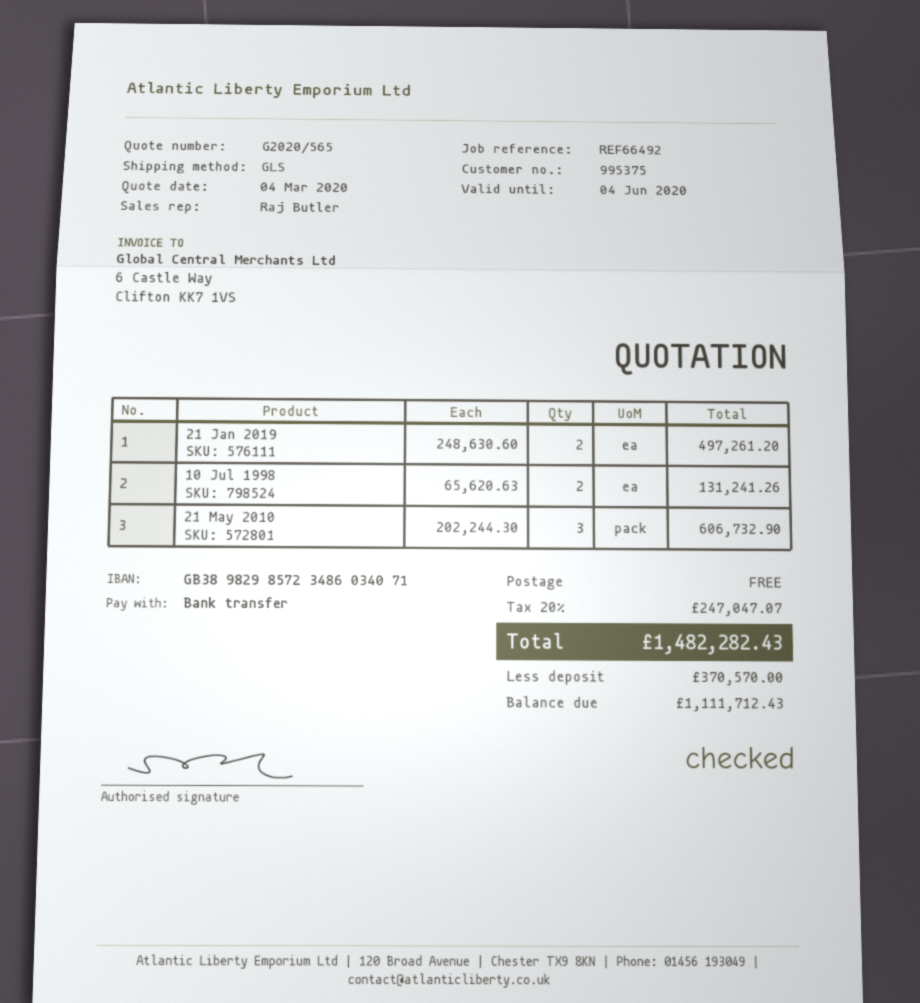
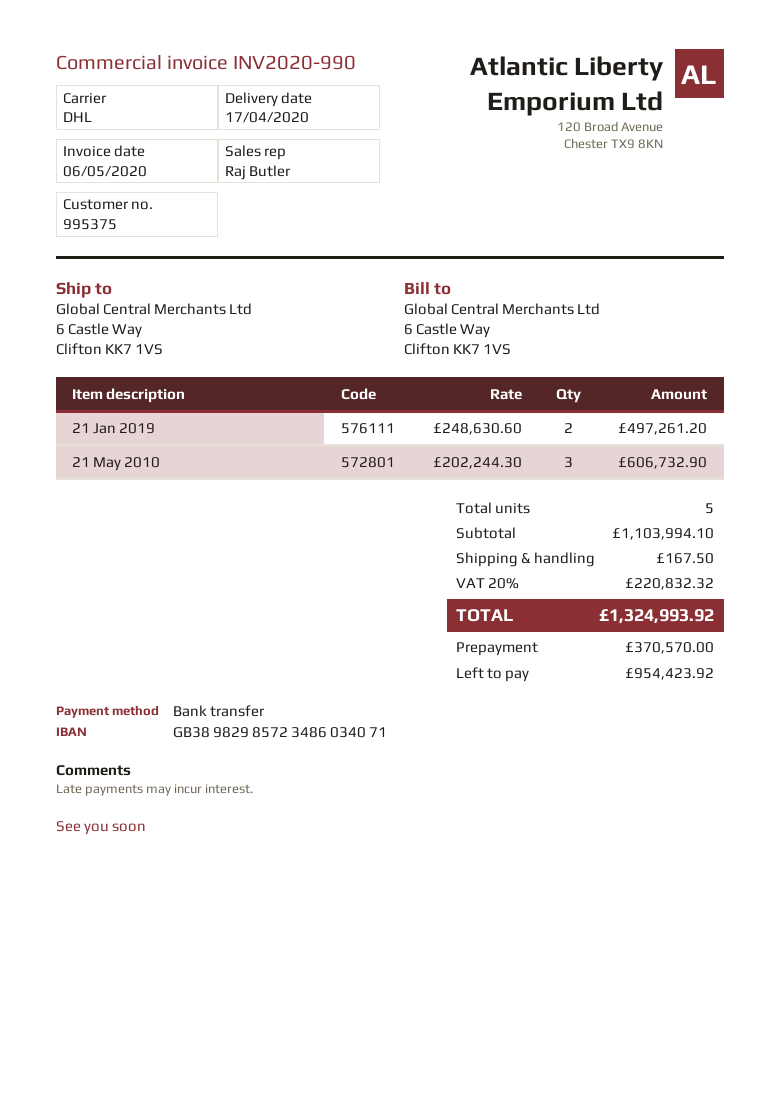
shipping method: GLS -> DHL
10 Jul 1998: 2 x 65620.63 = 131241.26 -> none
shipping: 0.00 -> 167.50
tax: 20% = 247047.07 -> 20% = 220832.32
total: 1482282.43 -> 1324993.92
balance: 1111712.43 -> 954423.92

